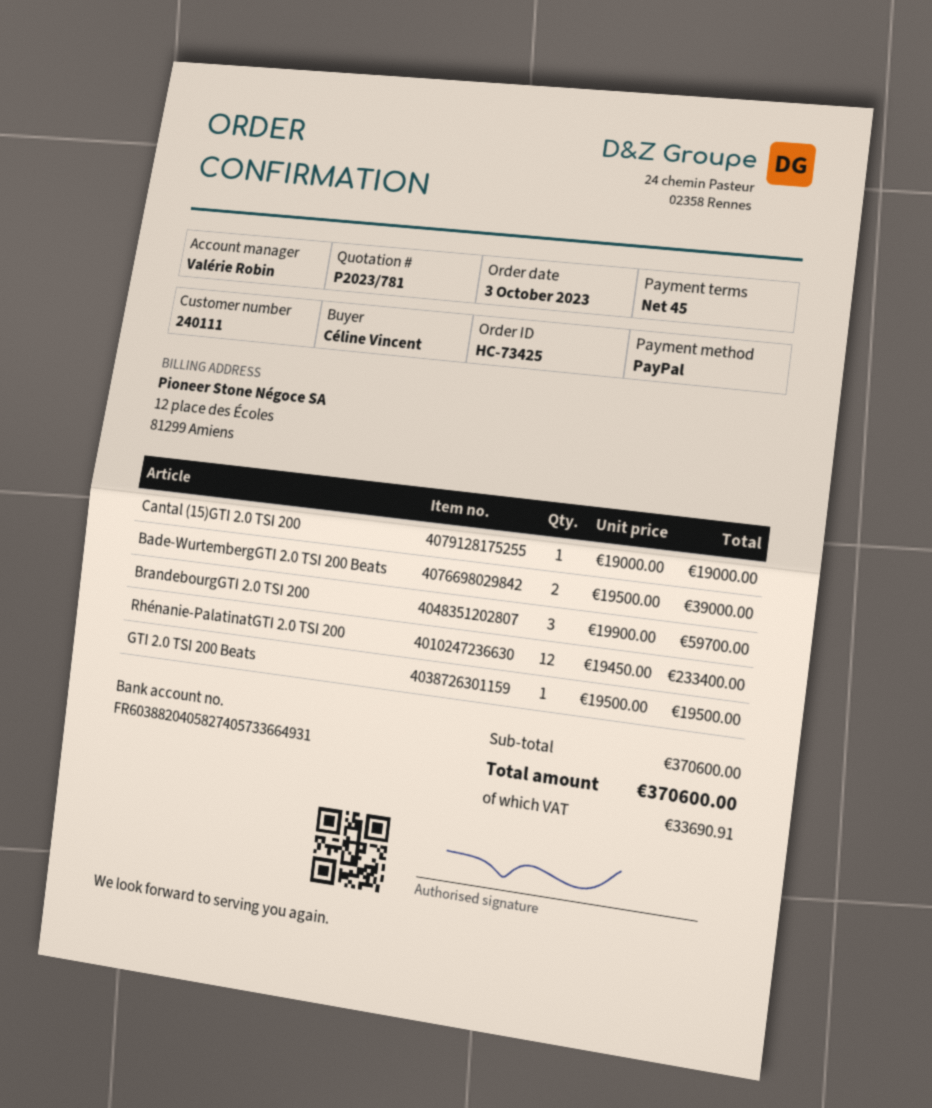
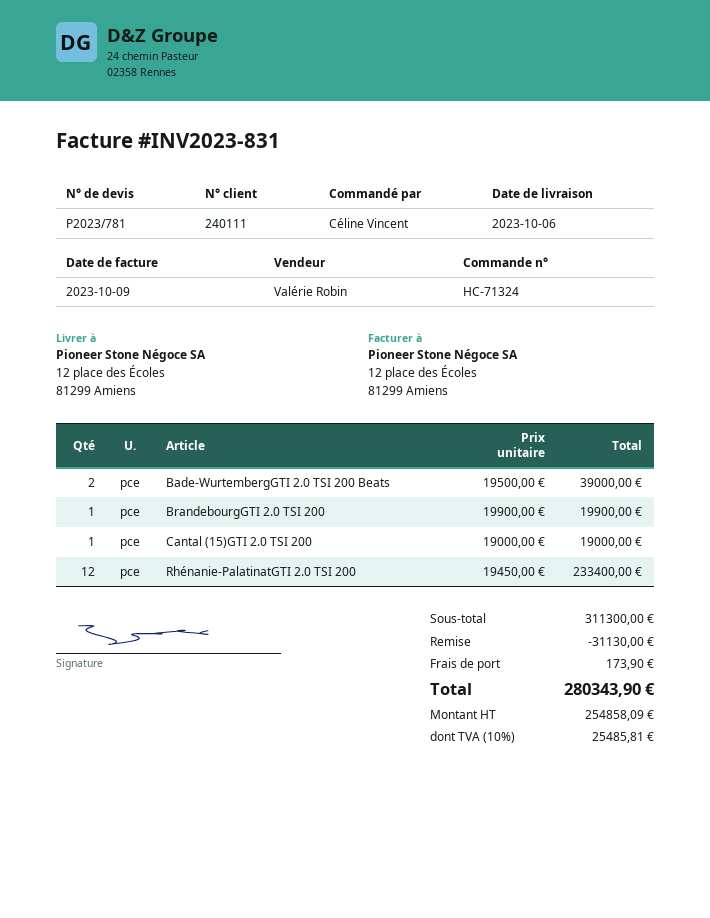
order number: HC-73425 -> HC-71324
BrandebourgGTI 2.0 TSI 200: 3 x 19900.00 = 59700.00 -> 1 x 19900.00 = 19900.00
GTI 2.0 TSI 200 Beats: 1 x 19500.00 = 19500.00 -> none
subtotal: 370600.00 -> 311300.00
discount: none -> 31130.00
shipping: none -> 173.90
tax: 33690.91 -> 25485.81
total: 370600.00 -> 280343.90

